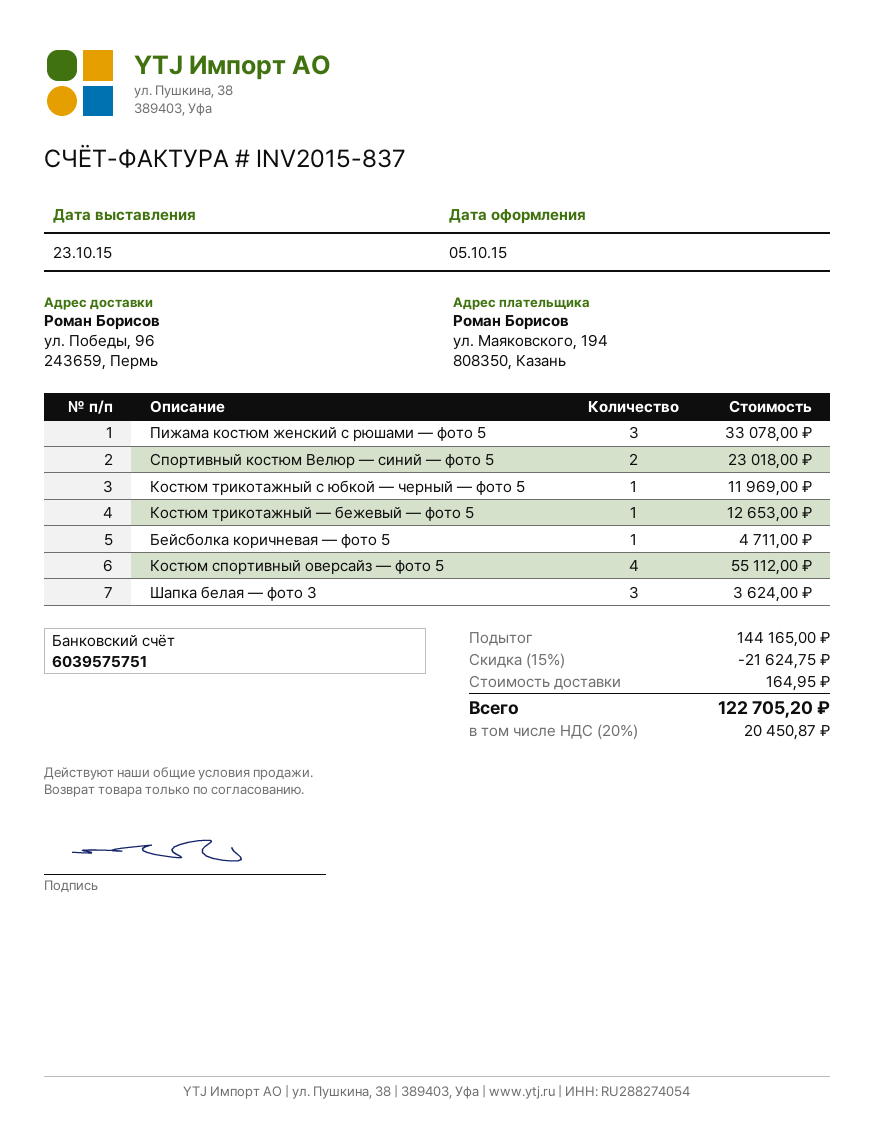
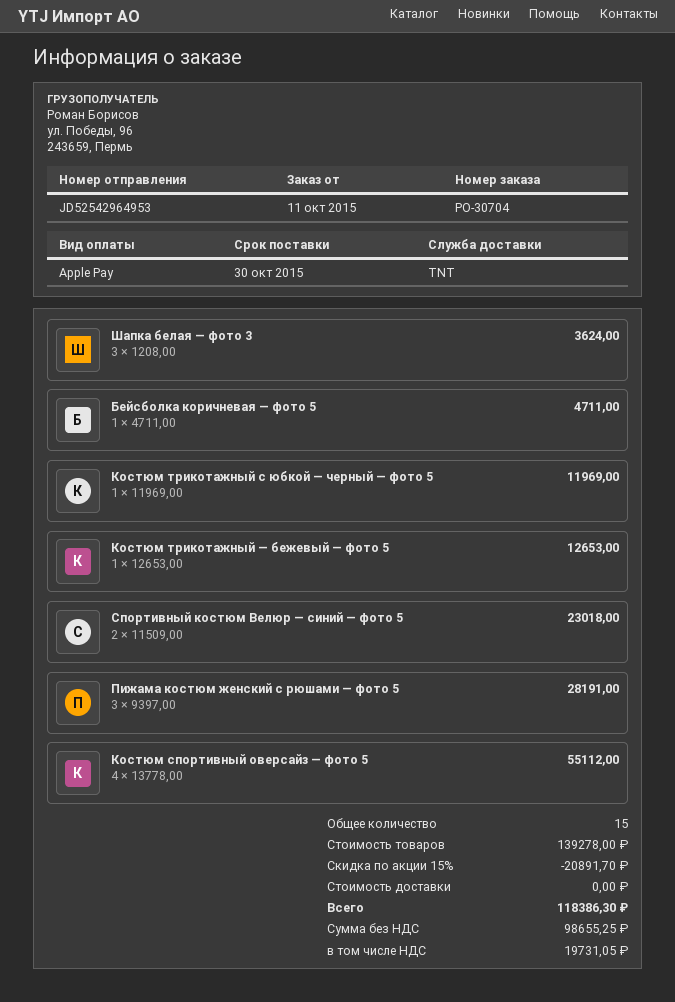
order date: 2015-10-05 -> 2015-10-11
Пижама костюм женский с рюшами — фото 5: 3 for 33078.00 -> 3 for 28191.00
subtotal: 144165.00 -> 139278.00
discount: 15% = 21624.75 -> 15% = 20891.70
shipping: 164.95 -> 0.00
tax: 20450.87 -> 19731.05
total: 122705.20 -> 118386.30

